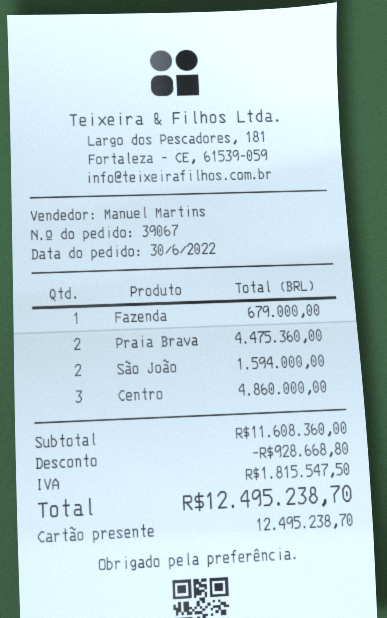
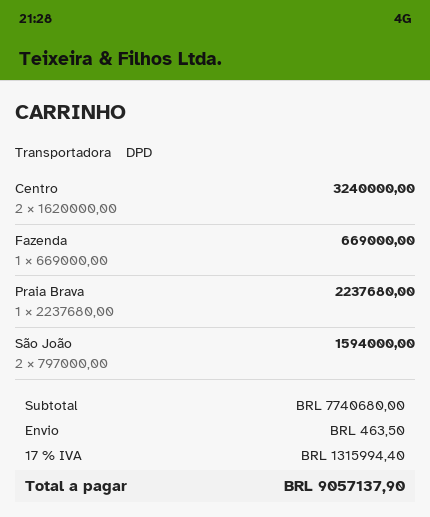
Fazenda: 1 for 679000.00 -> 1 for 669000.00
Praia Brava: 2 for 4475360.00 -> 1 for 2237680.00
Centro: 3 for 4860000.00 -> 2 for 3240000.00
subtotal: 11608360.00 -> 7740680.00
discount: 928668.80 -> none
shipping: none -> 463.50
tax: 1815547.50 -> 1315994.40
total: 12495238.70 -> 9057137.90

